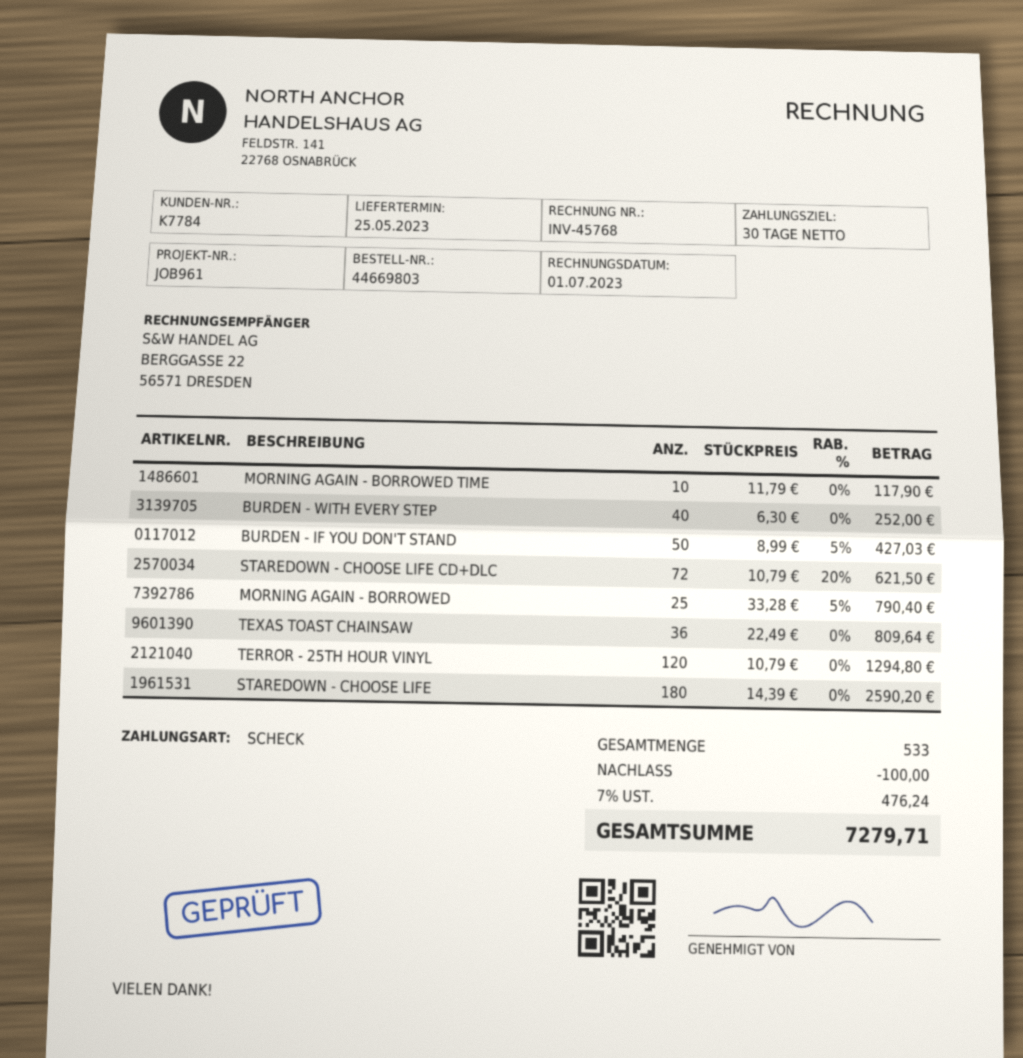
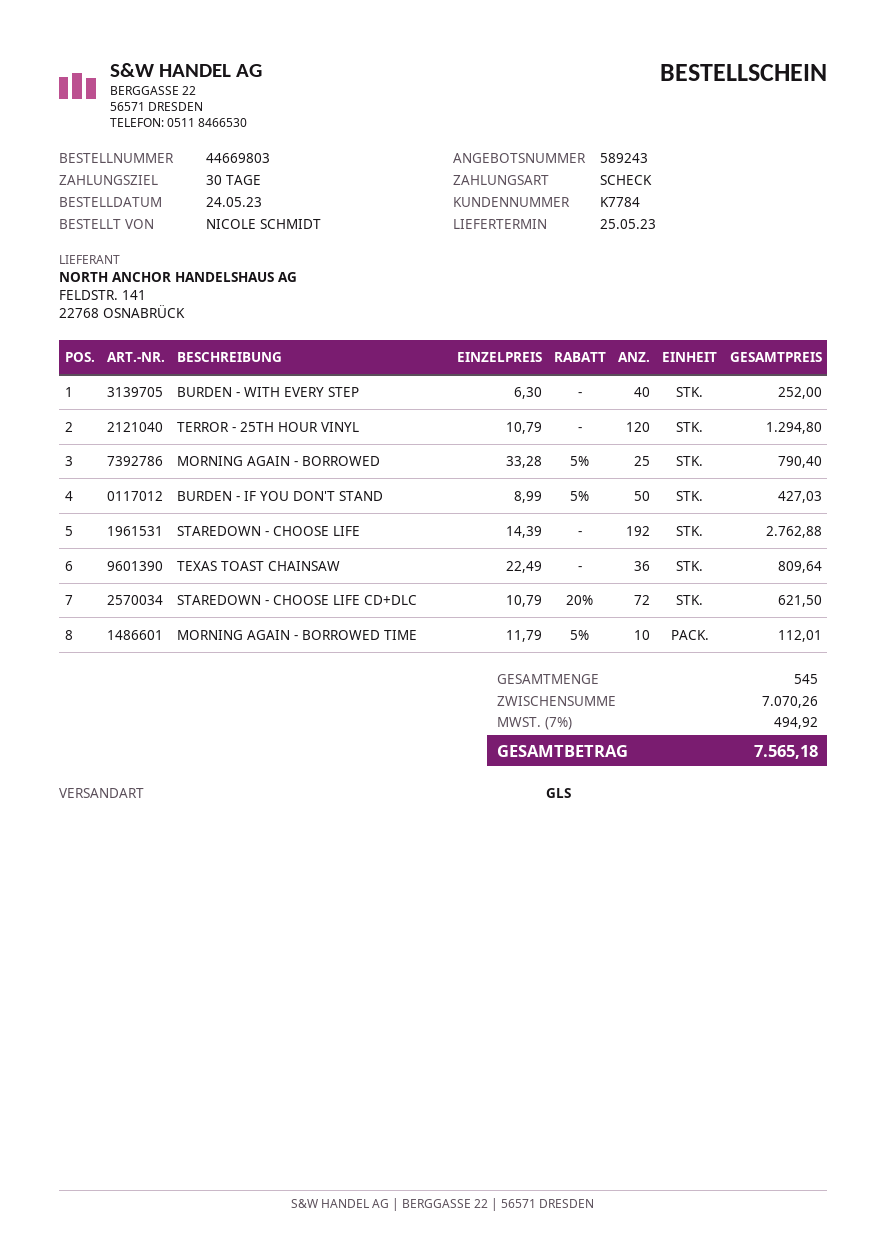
MORNING AGAIN - BORROWED TIME: 10 x 11.79 = 117.90 -> 10 x 11.79 - 5% = 112.01
STAREDOWN - CHOOSE LIFE: 180 x 14.39 = 2590.20 -> 192 x 14.39 = 2762.88
total quantity: 533 -> 545
discount: 100.00 -> none
tax: 7% = 476.24 -> 7% = 494.92
total: 7279.71 -> 7565.18

